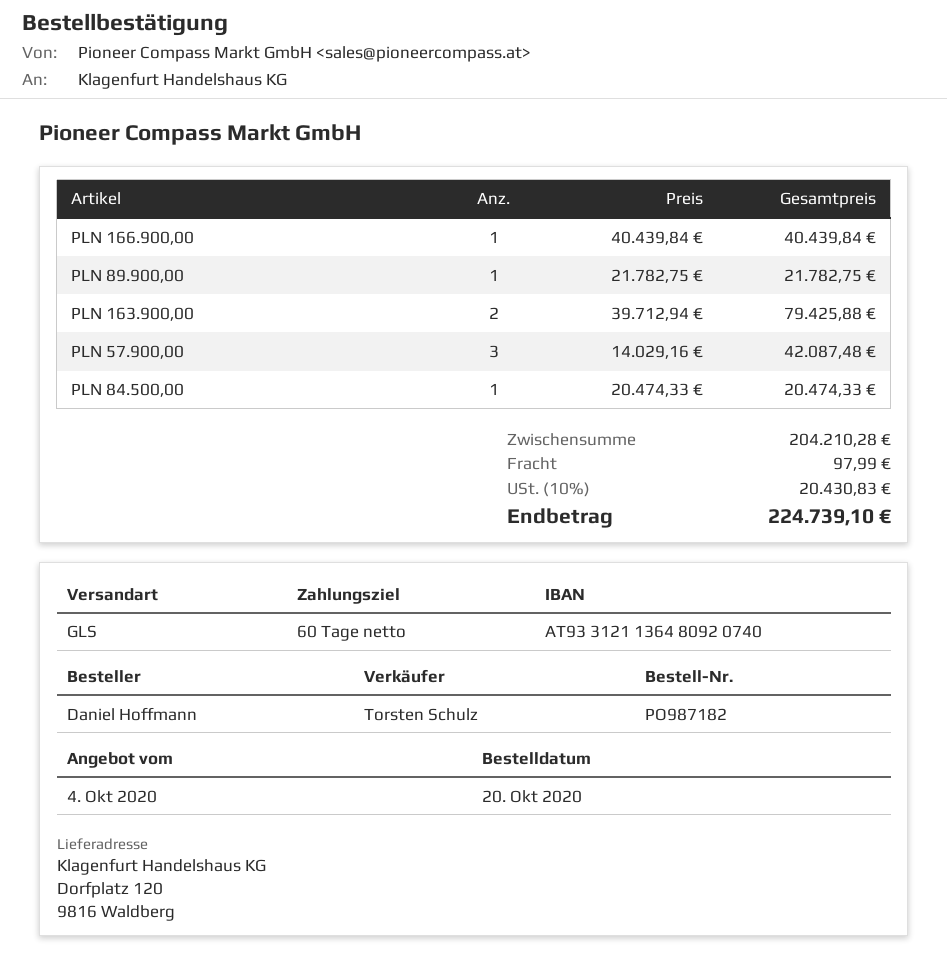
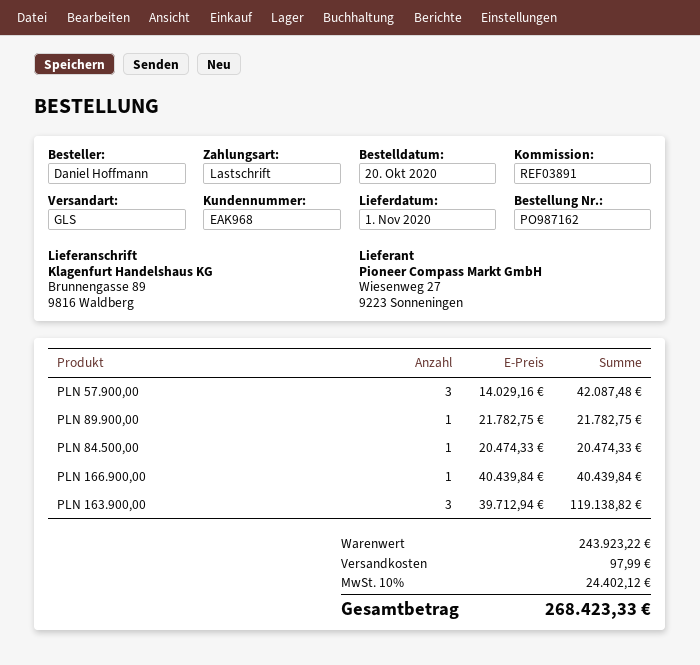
order number: PO987182 -> PO987162
ship to: Dorfplatz 120, 9816 Waldberg -> Brunnengasse 89, 9816 Waldberg
PLN 163.900,00: 2 x 39712.94 = 79425.88 -> 3 x 39712.94 = 119138.82
subtotal: 204210.28 -> 243923.22
tax: 10% = 20430.83 -> 10% = 24402.12
total: 224739.10 -> 268423.33

